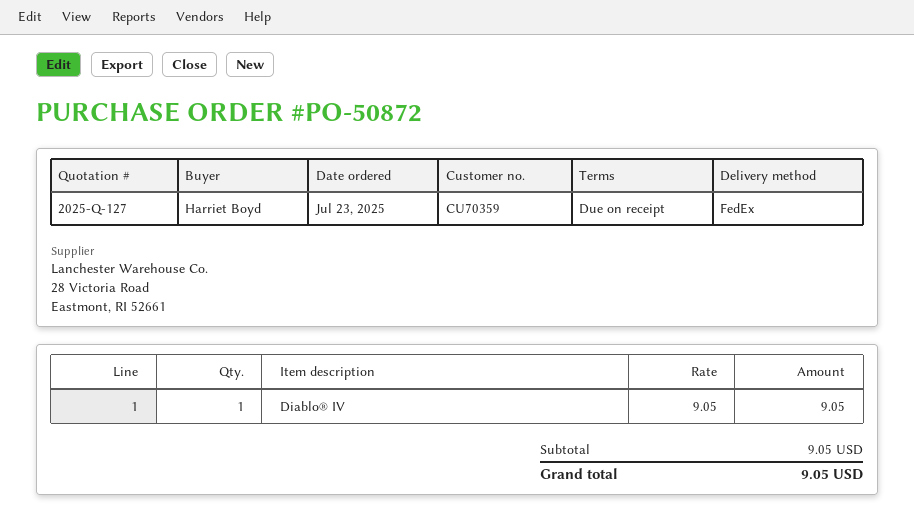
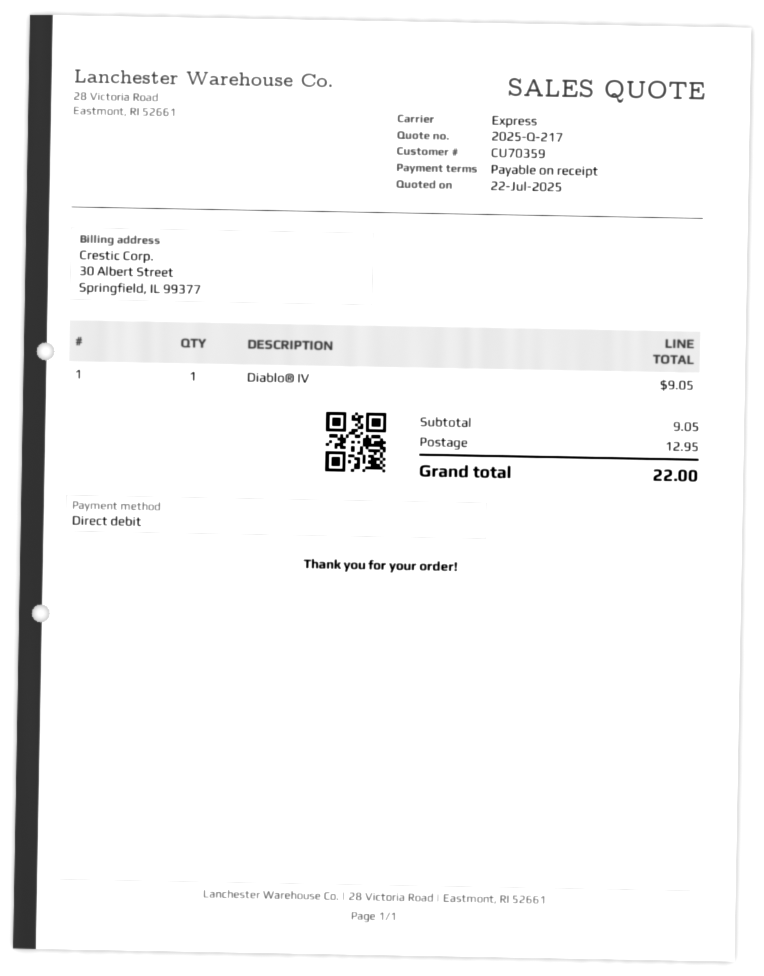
quote number: 2025-Q-127 -> 2025-Q-217
shipping method: FedEx -> express
shipping: none -> 12.95
total: 9.05 -> 22.00

